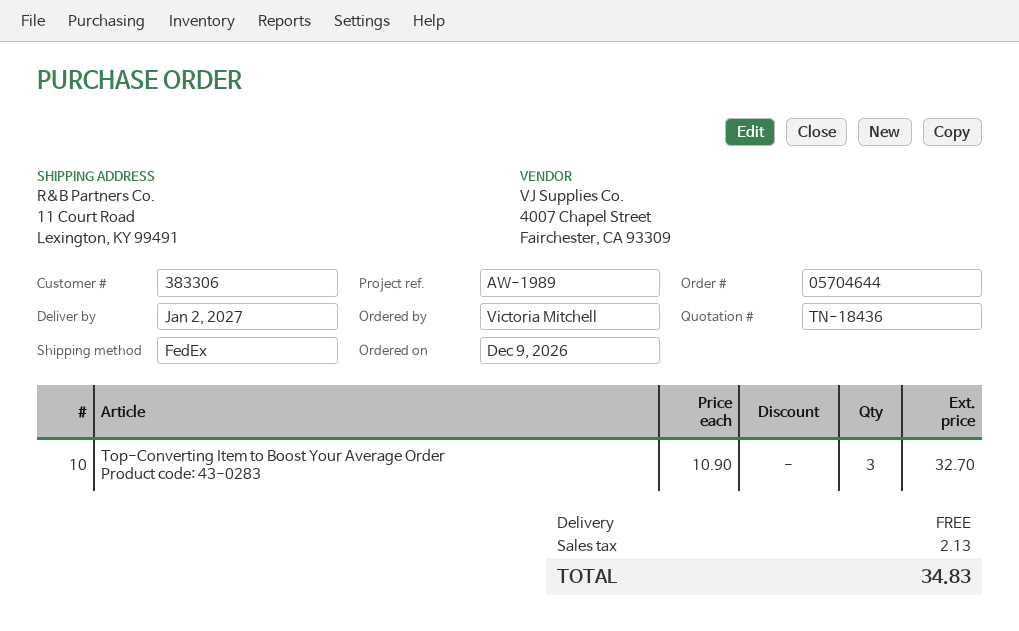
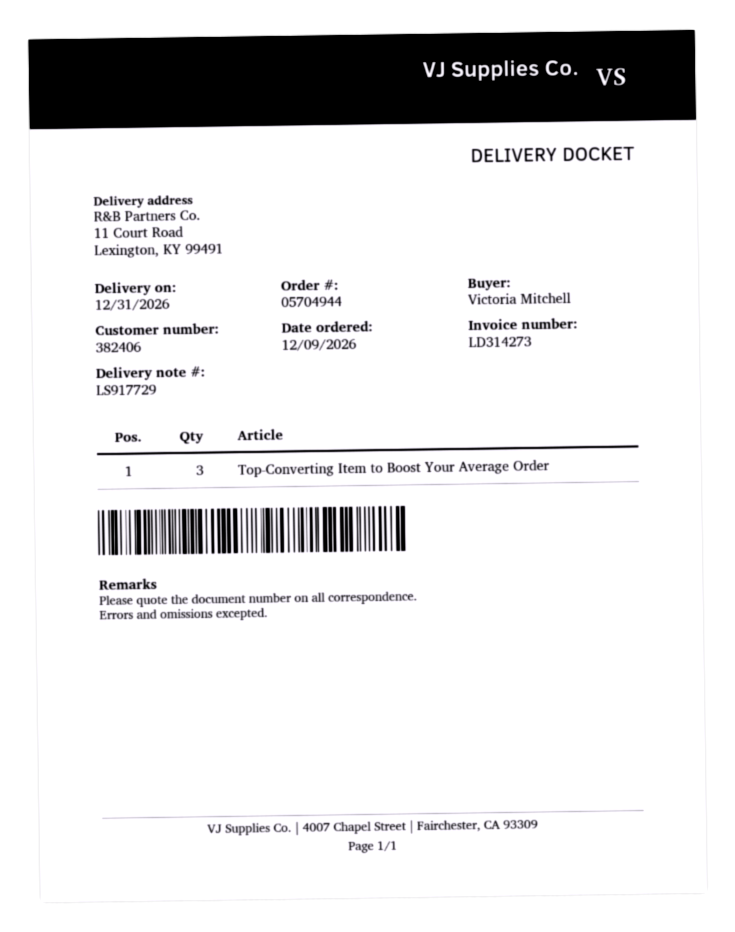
order number: 05704644 -> 05704944
delivery date: 2027-01-02 -> 2026-12-31
customer number: 383306 -> 382406

